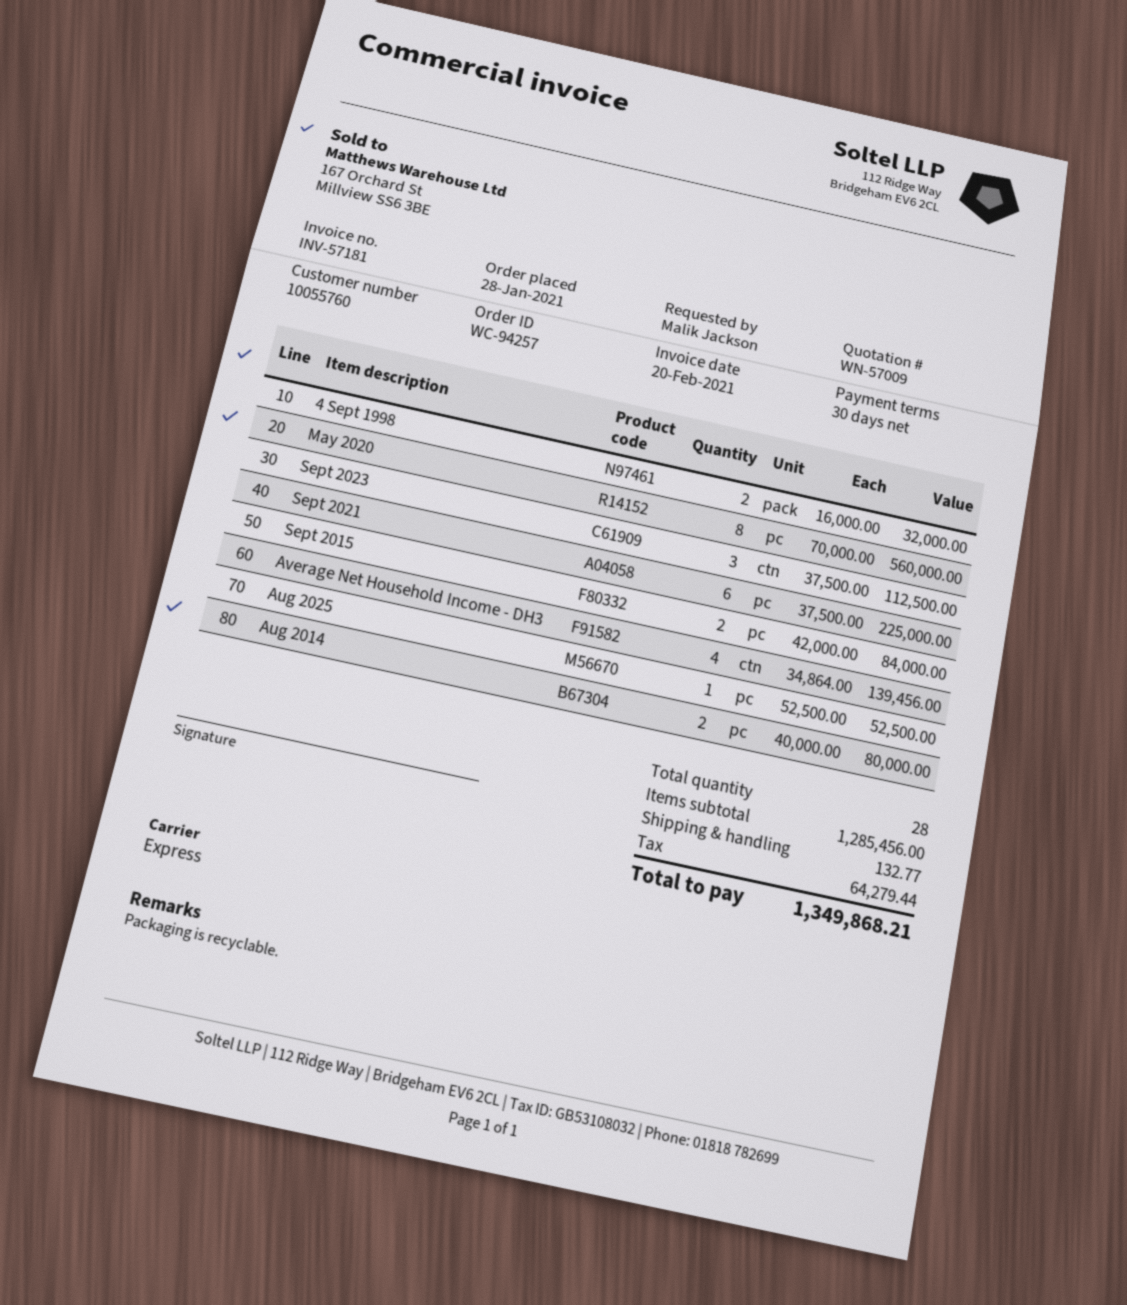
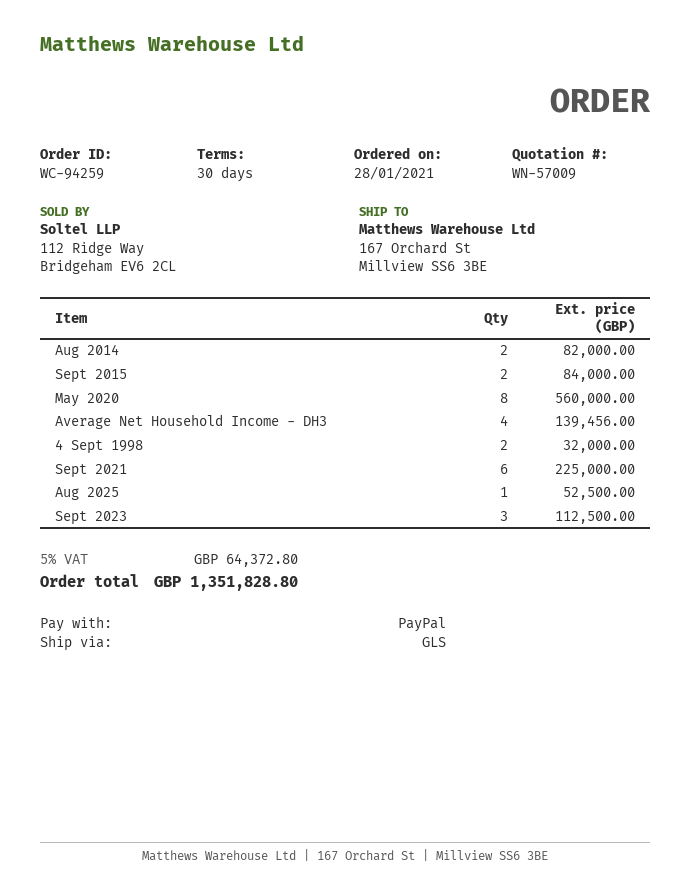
order number: WC-94257 -> WC-94259
shipping method: express -> GLS
Aug 2014: 2 for 80000.00 -> 2 for 82000.00
shipping: 132.77 -> none
tax: 64279.44 -> 64372.80
total: 1349868.21 -> 1351828.80

